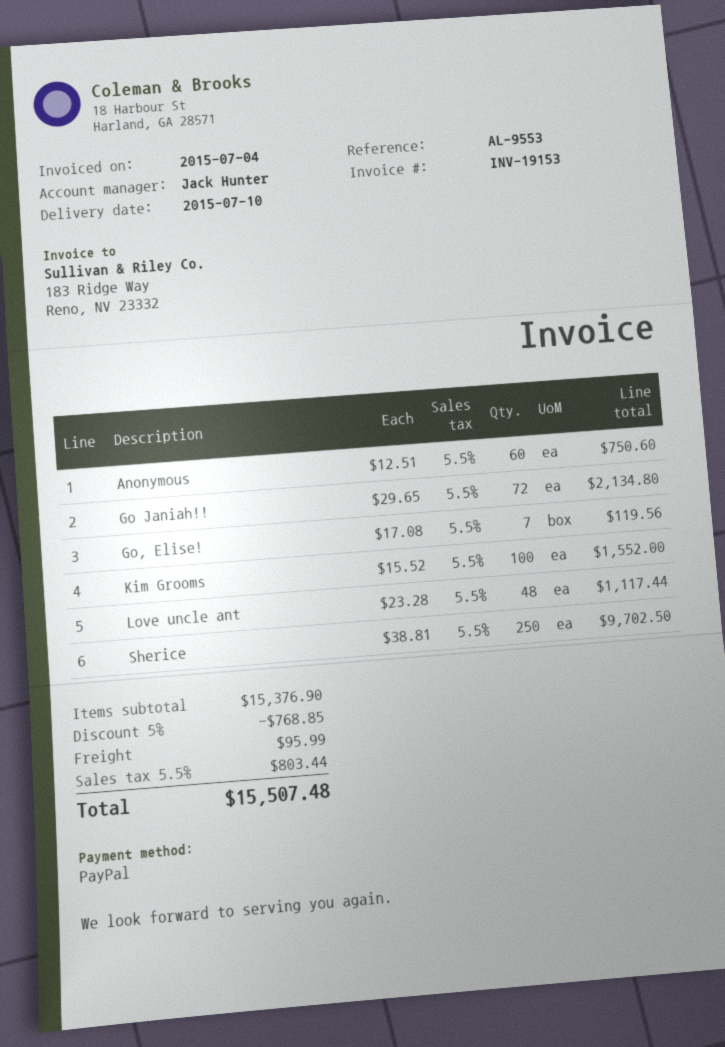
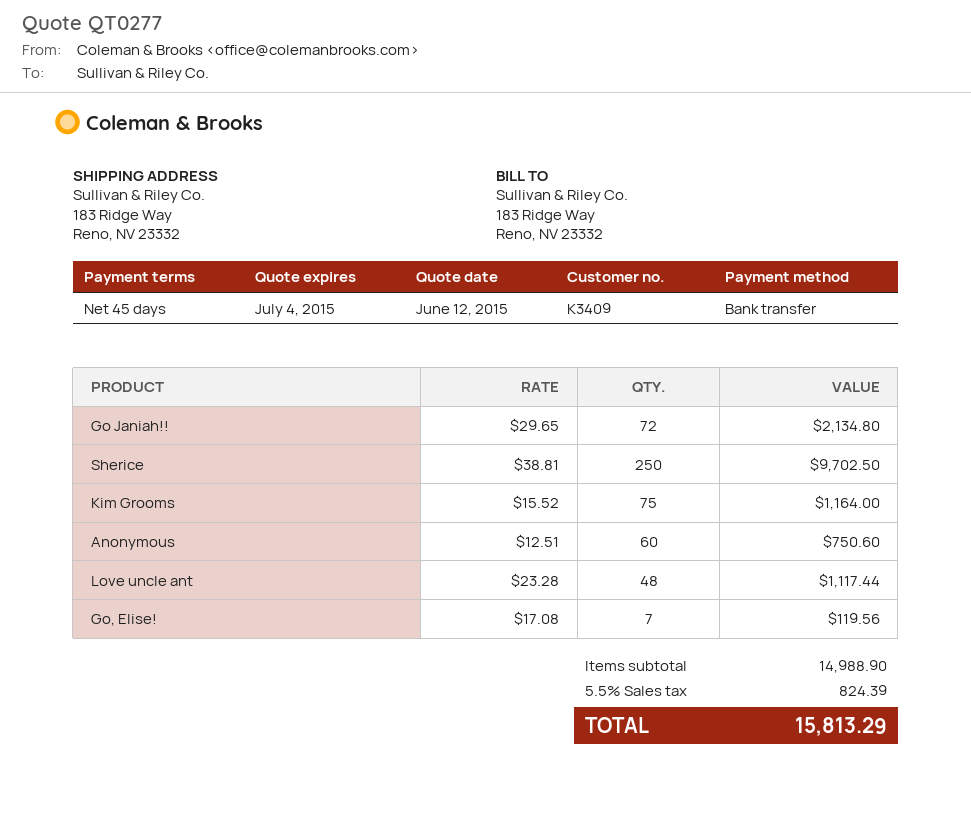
payment method: PayPal -> bank transfer
Kim Grooms: 100 x 15.52 = 1552.00 -> 75 x 15.52 = 1164.00
subtotal: 15376.90 -> 14988.90
discount: 5% = 768.85 -> none
shipping: 95.99 -> none
tax: 5.5% = 803.44 -> 5.5% = 824.39
total: 15507.48 -> 15813.29

